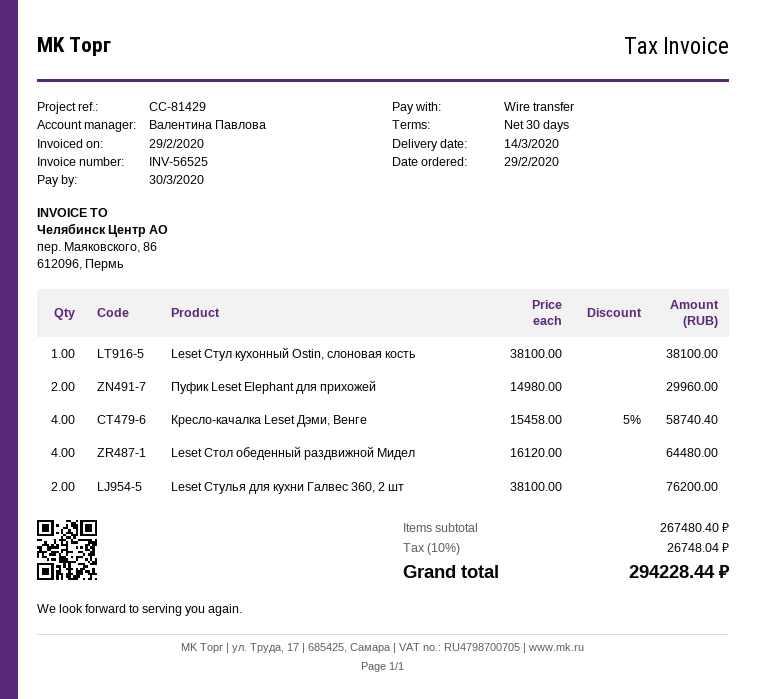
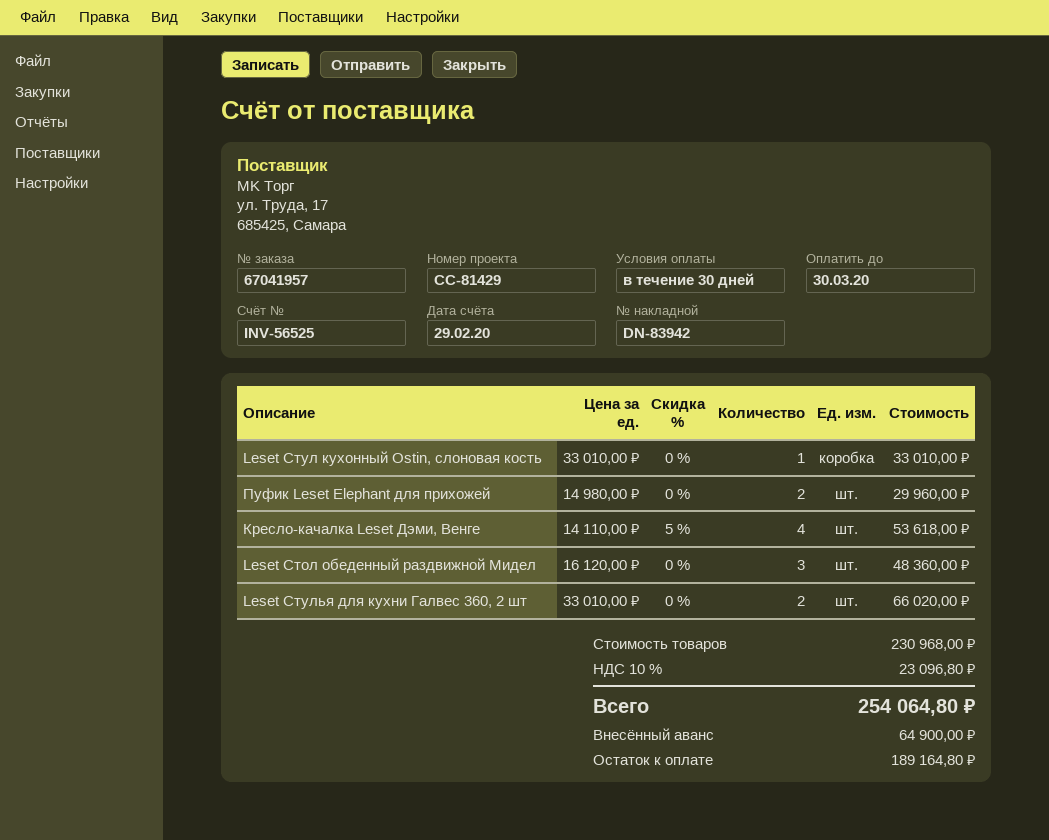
Leset Стул кухонный Ostin, слоновая кость: 1 x 38100.00 = 38100.00 -> 1 x 33010.00 = 33010.00
Кресло-качалка Leset Дэми, Венге: 4 x 15458.00 - 5% = 58740.40 -> 4 x 14110.00 - 5% = 53618.00
Leset Стол обеденный раздвижной Мидел: 4 x 16120.00 = 64480.00 -> 3 x 16120.00 = 48360.00
Leset Стулья для кухни Галвес 360, 2 шт: 2 x 38100.00 = 76200.00 -> 2 x 33010.00 = 66020.00
subtotal: 267480.40 -> 230968.00
tax: 10% = 26748.04 -> 10% = 23096.80
total: 294228.44 -> 254064.80

